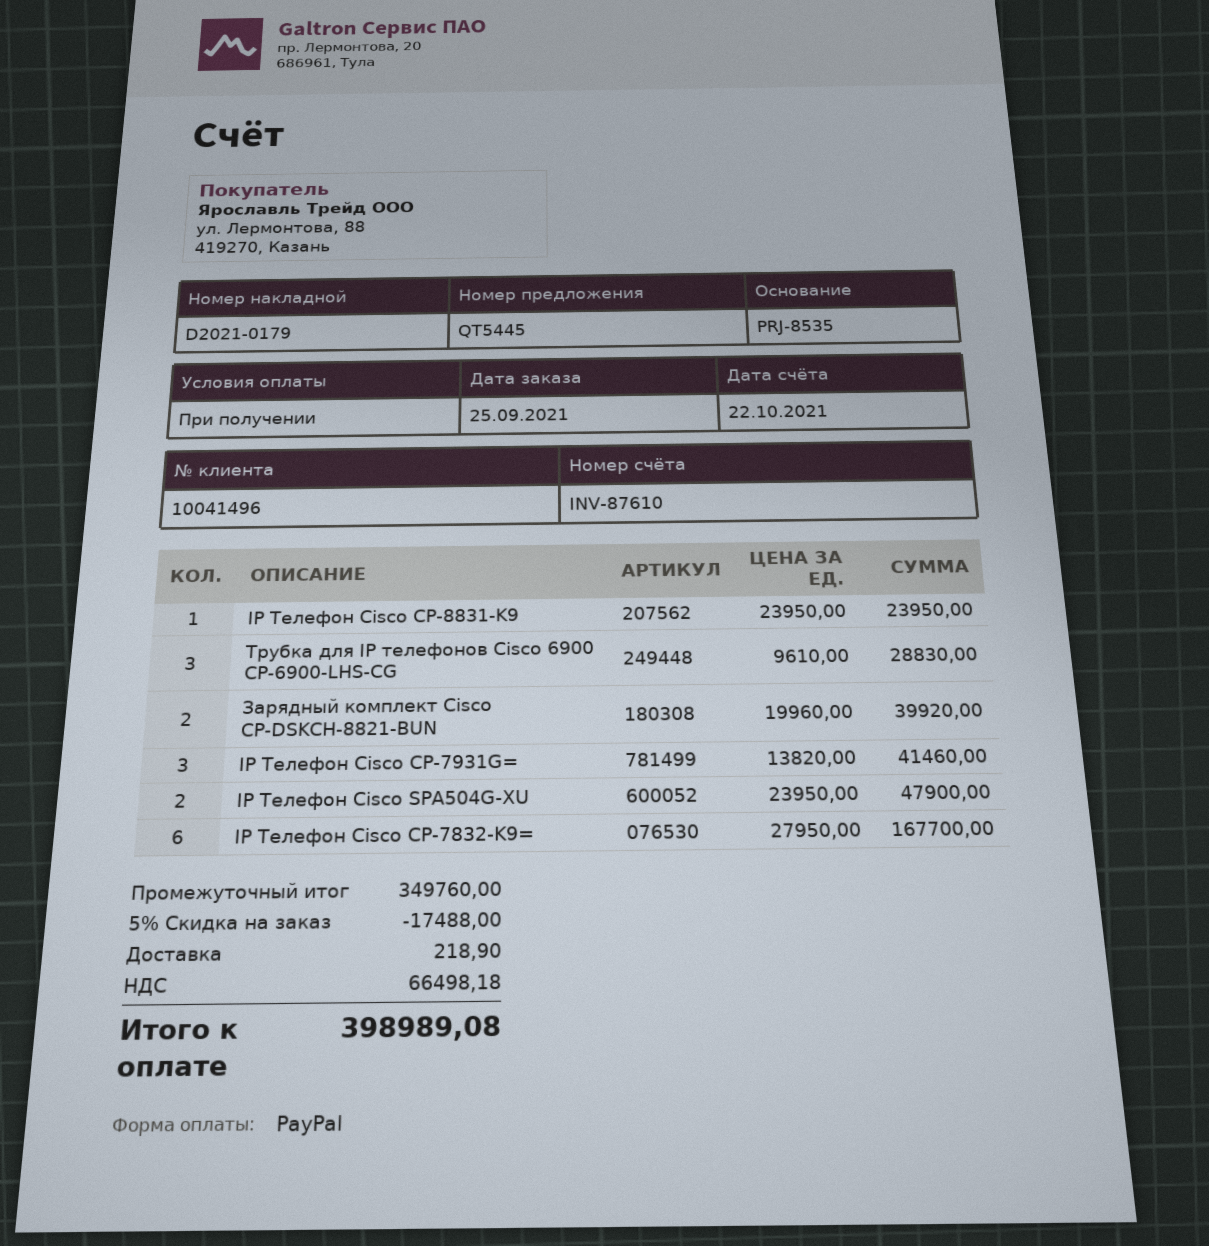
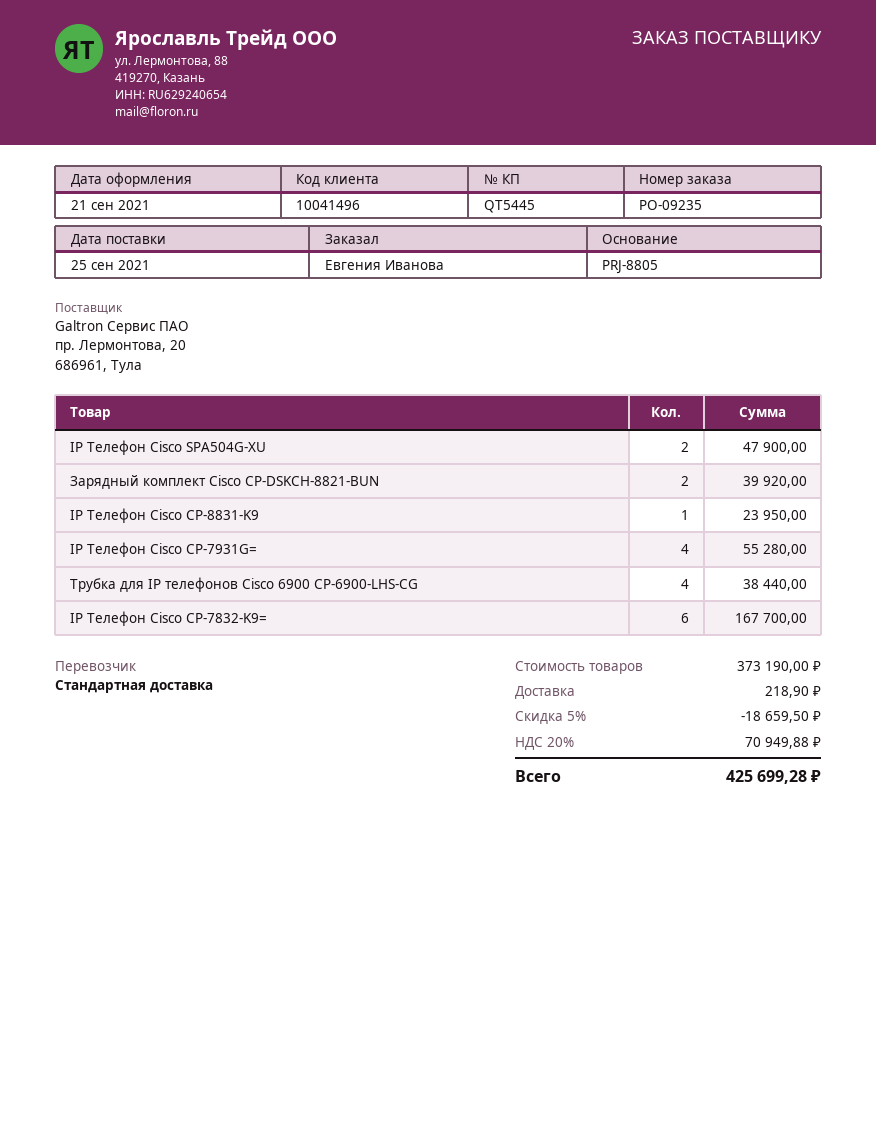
order date: 2021-09-25 -> 2021-09-21
reference: PRJ-8535 -> PRJ-8805
Трубка для IP телефонов Cisco 6900 CP-6900-LHS-CG: 3 for 28830.00 -> 4 for 38440.00
IP Телефон Cisco CP-7931G=: 3 for 41460.00 -> 4 for 55280.00
subtotal: 349760.00 -> 373190.00
discount: 5% = 17488.00 -> 5% = 18659.50
tax: 66498.18 -> 70949.88
total: 398989.08 -> 425699.28

